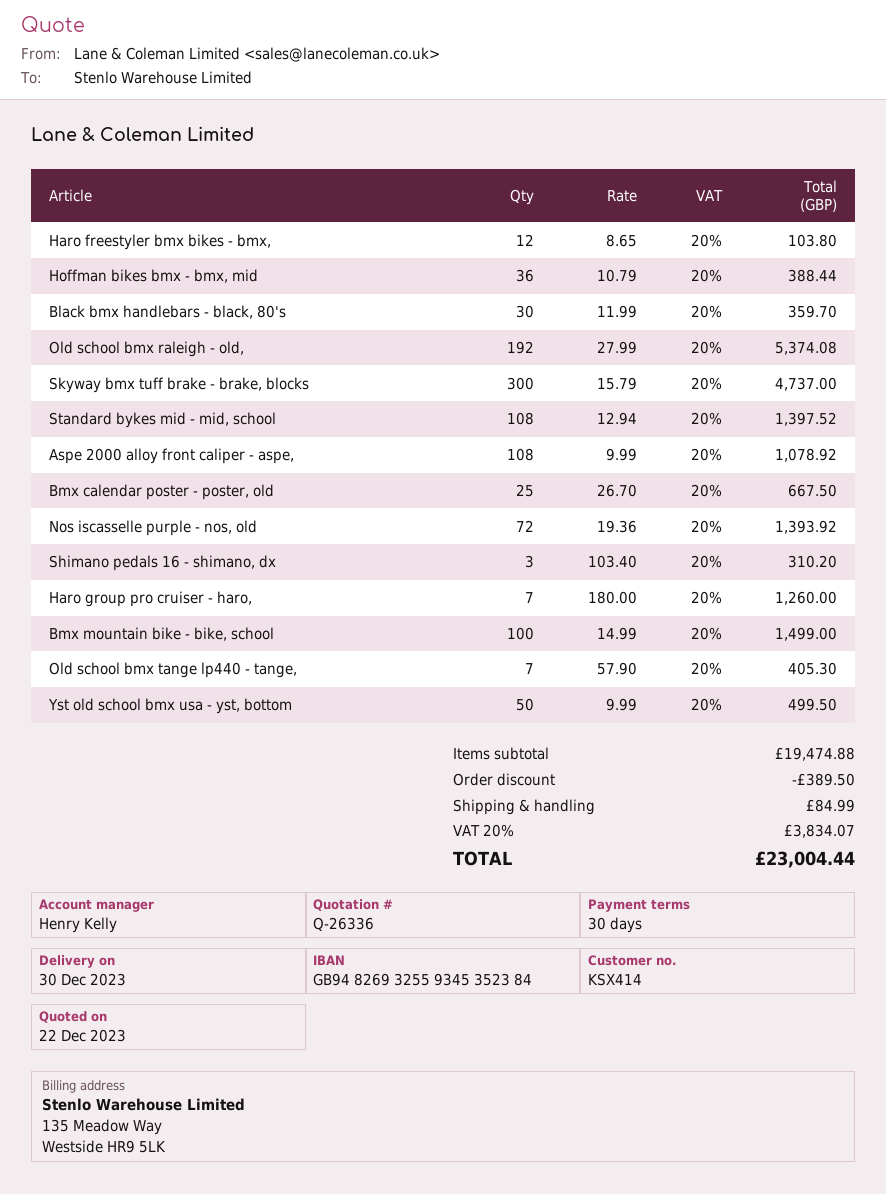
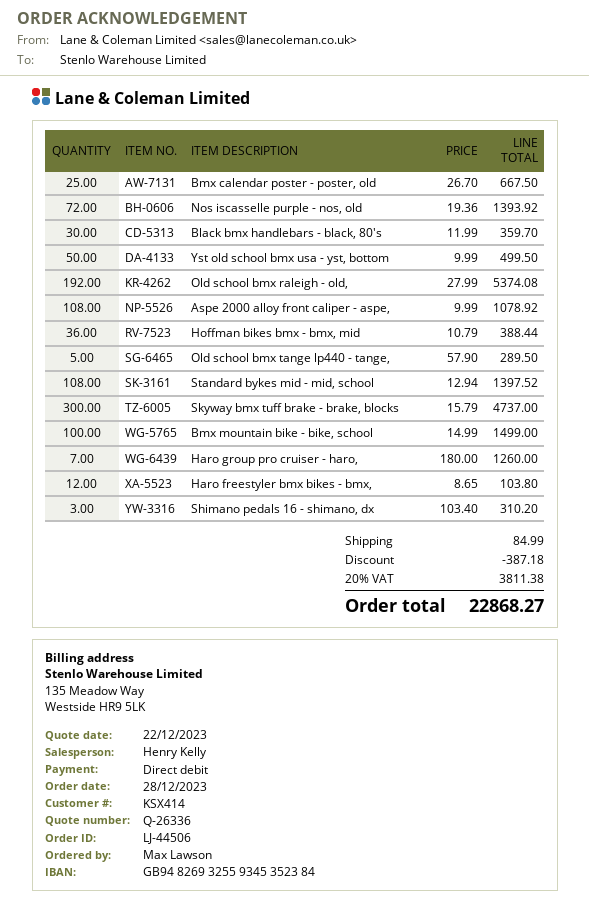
Old school bmx tange lp440 - tange,: 7 x 57.90 = 405.30 -> 5 x 57.90 = 289.50
discount: 389.50 -> 387.18
tax: 20% = 3834.07 -> 20% = 3811.38
total: 23004.44 -> 22868.27

